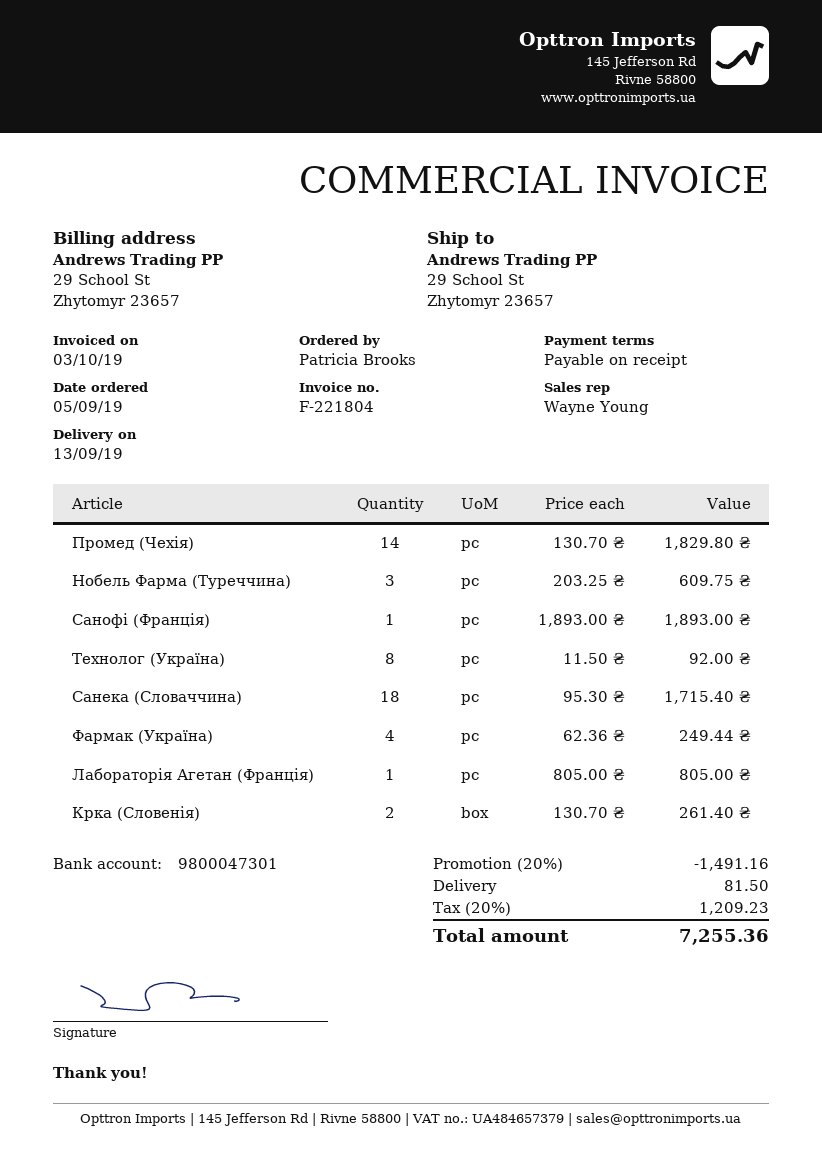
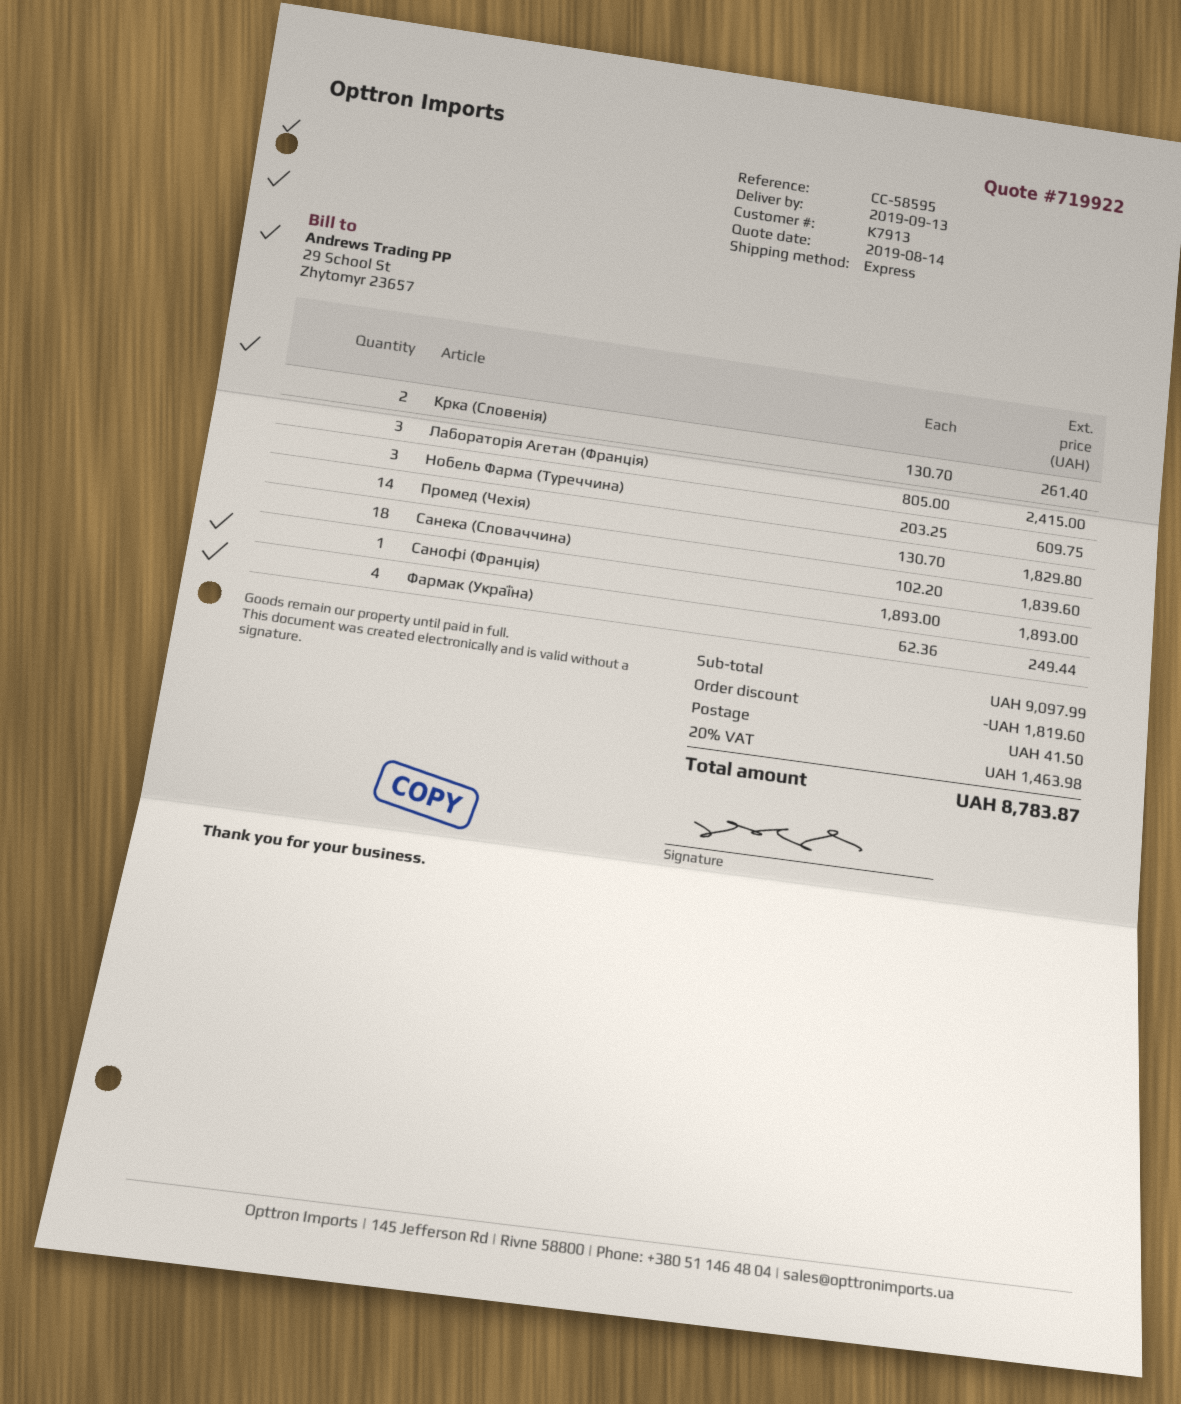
Технолог (Україна): 8 x 11.50 = 92.00 -> none
Санека (Словаччина): 18 x 95.30 = 1715.40 -> 18 x 102.20 = 1839.60
Лабораторія Агетан (Франція): 1 x 805.00 = 805.00 -> 3 x 805.00 = 2415.00
discount: 1491.16 -> 1819.60
shipping: 81.50 -> 41.50
tax: 20% = 1209.23 -> 20% = 1463.98
total: 7255.36 -> 8783.87

